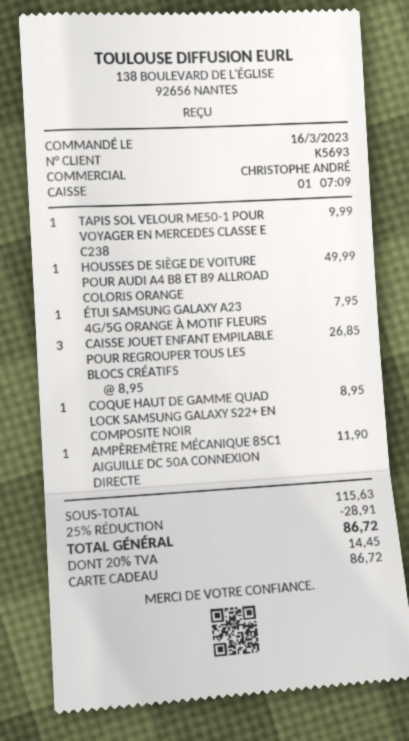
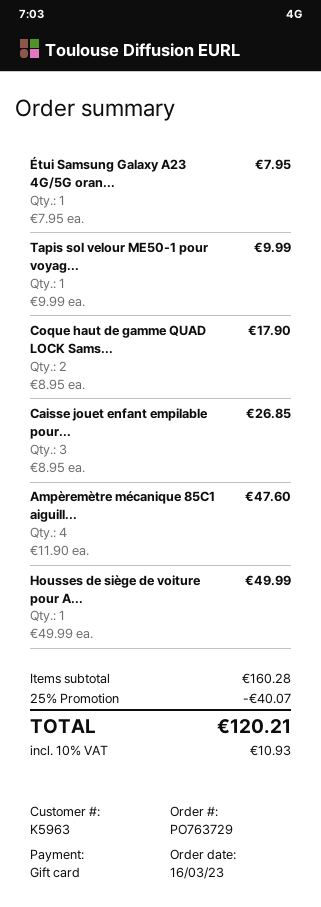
customer number: K5693 -> K5963
COQUE HAUT DE GAMME QUAD LOCK SAMSUNG GALAXY S22+ EN COMPOSITE NOIR: 1 x 8.95 = 8.95 -> 2 x 8.95 = 17.90
AMPÈREMÈTRE MÉCANIQUE 85C1 AIGUILLE DC 50A CONNEXION DIRECTE: 1 x 11.90 = 11.90 -> 4 x 11.90 = 47.60
subtotal: 115.63 -> 160.28
discount: 25% = 28.91 -> 25% = 40.07
tax: 20% = 14.45 -> 10% = 10.93
total: 86.72 -> 120.21

